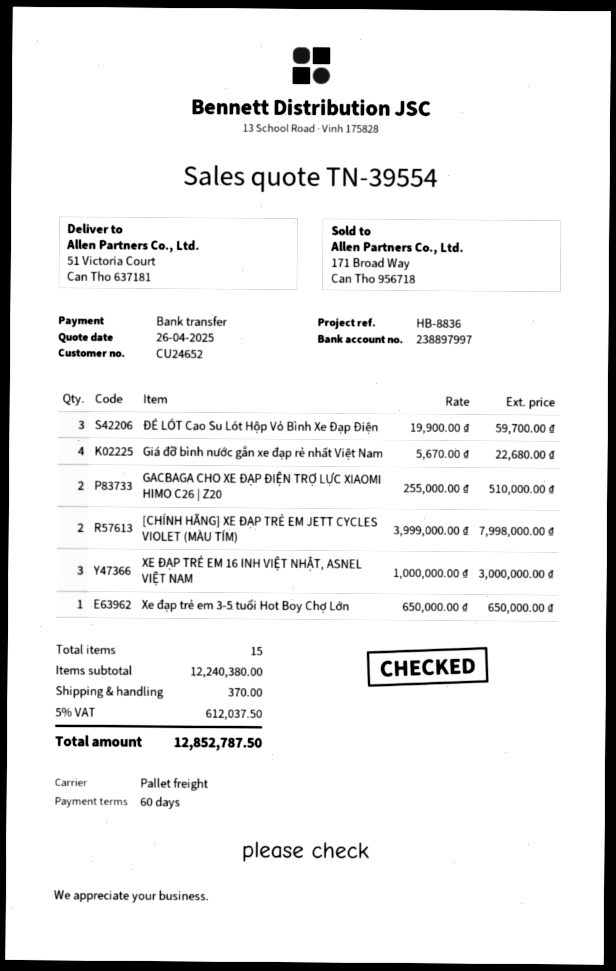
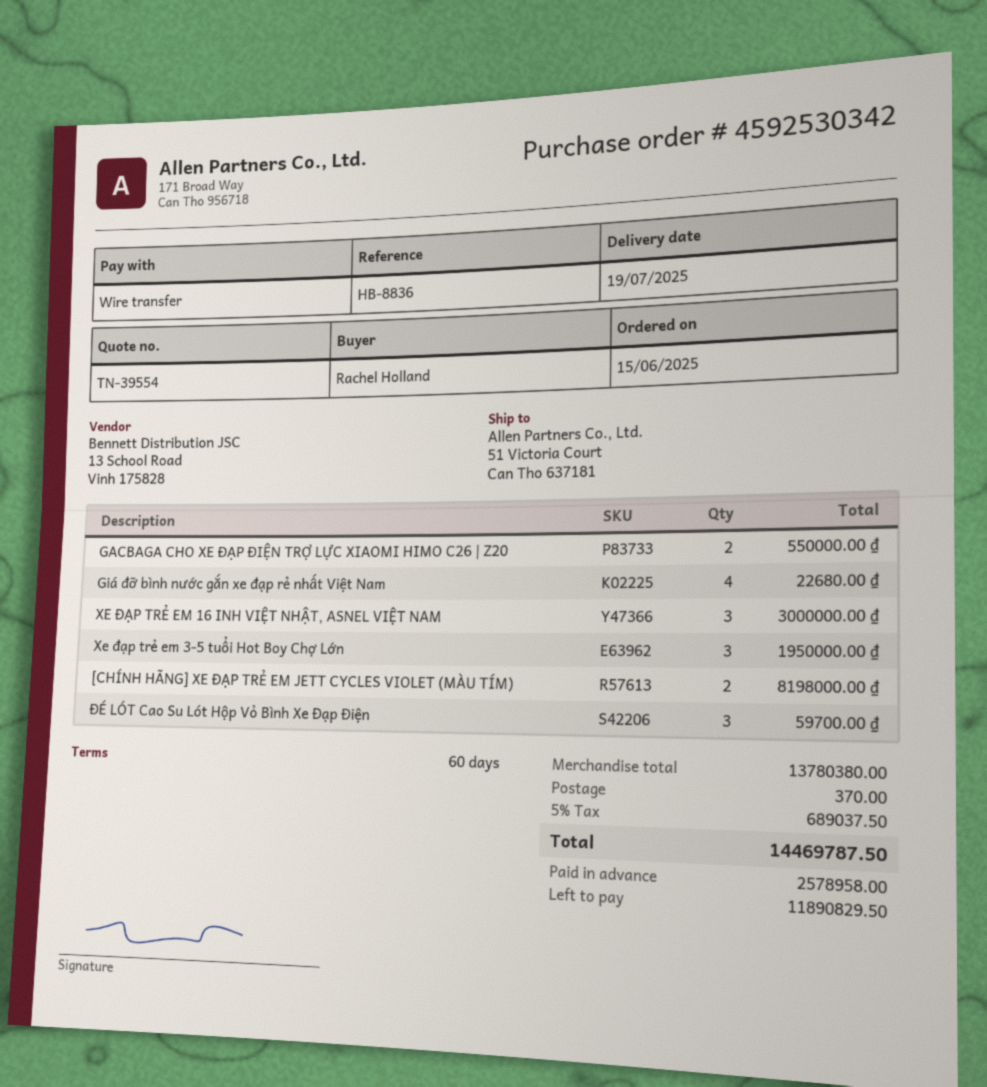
GACBAGA CHO XE ĐẠP ĐIỆN TRỢ LỰC XIAOMI HIMO C26 | Z20: 2 for 510000.00 -> 2 for 550000.00
[CHÍNH HÃNG] XE ĐẠP TRẺ EM JETT CYCLES VIOLET (MÀU TÍM): 2 for 7998000.00 -> 2 for 8198000.00
Xe đạp trẻ em 3-5 tuổi Hot Boy Chợ Lớn: 1 for 650000.00 -> 3 for 1950000.00
subtotal: 12240380.00 -> 13780380.00
tax: 5% = 612037.50 -> 5% = 689037.50
total: 12852787.50 -> 14469787.50

